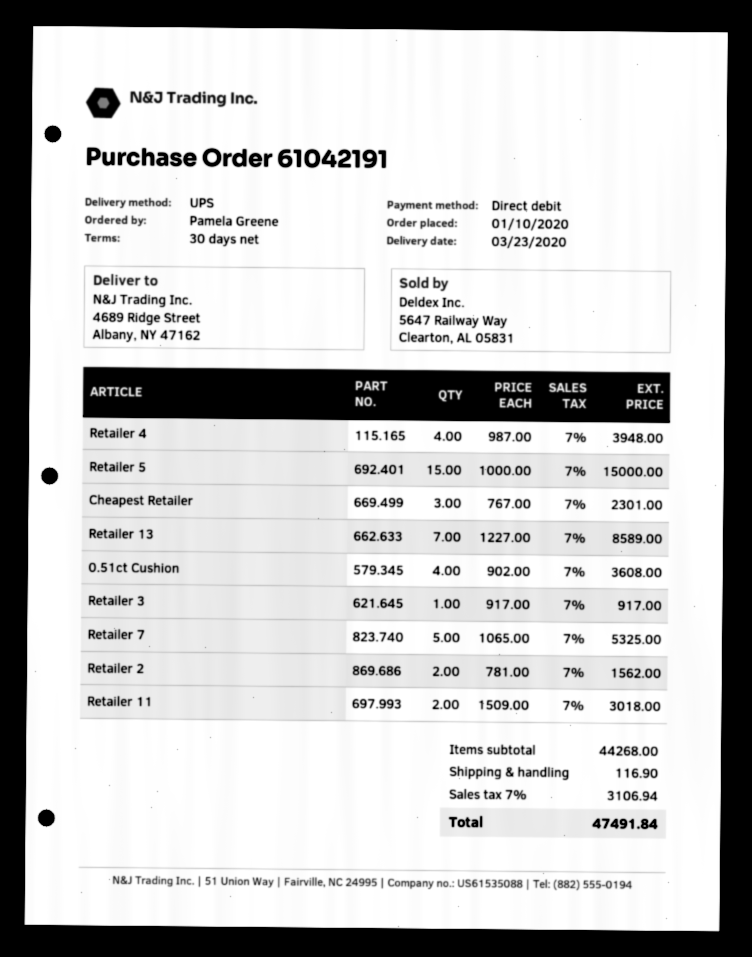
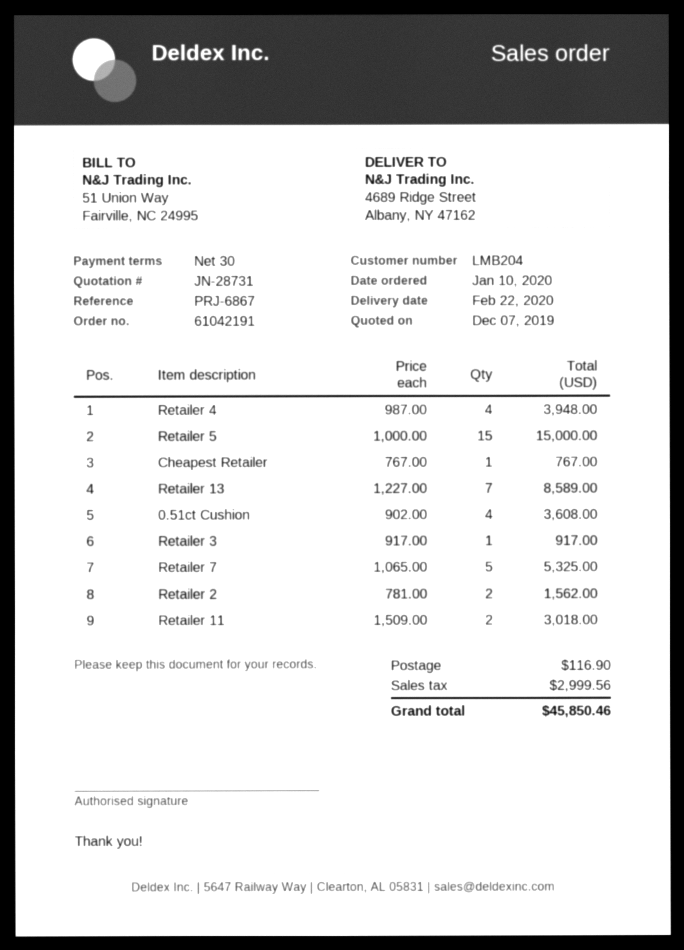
delivery date: 2020-03-23 -> 2020-02-22
Cheapest Retailer: 3 x 767.00 = 2301.00 -> 1 x 767.00 = 767.00
tax: 3106.94 -> 2999.56
total: 47491.84 -> 45850.46

